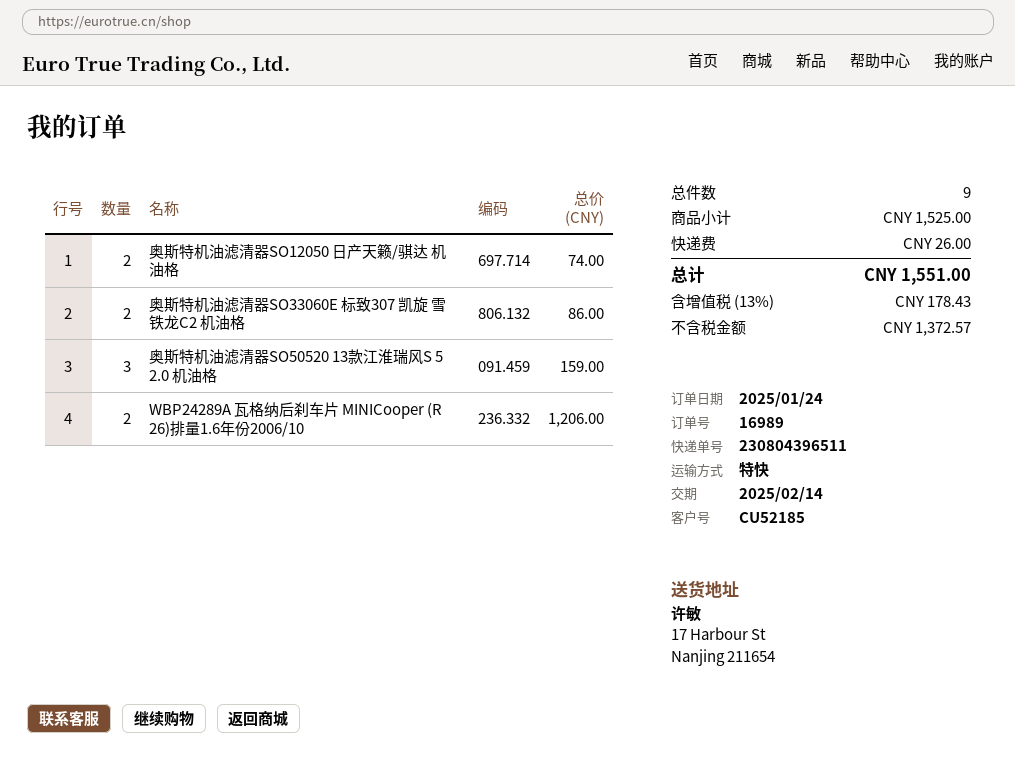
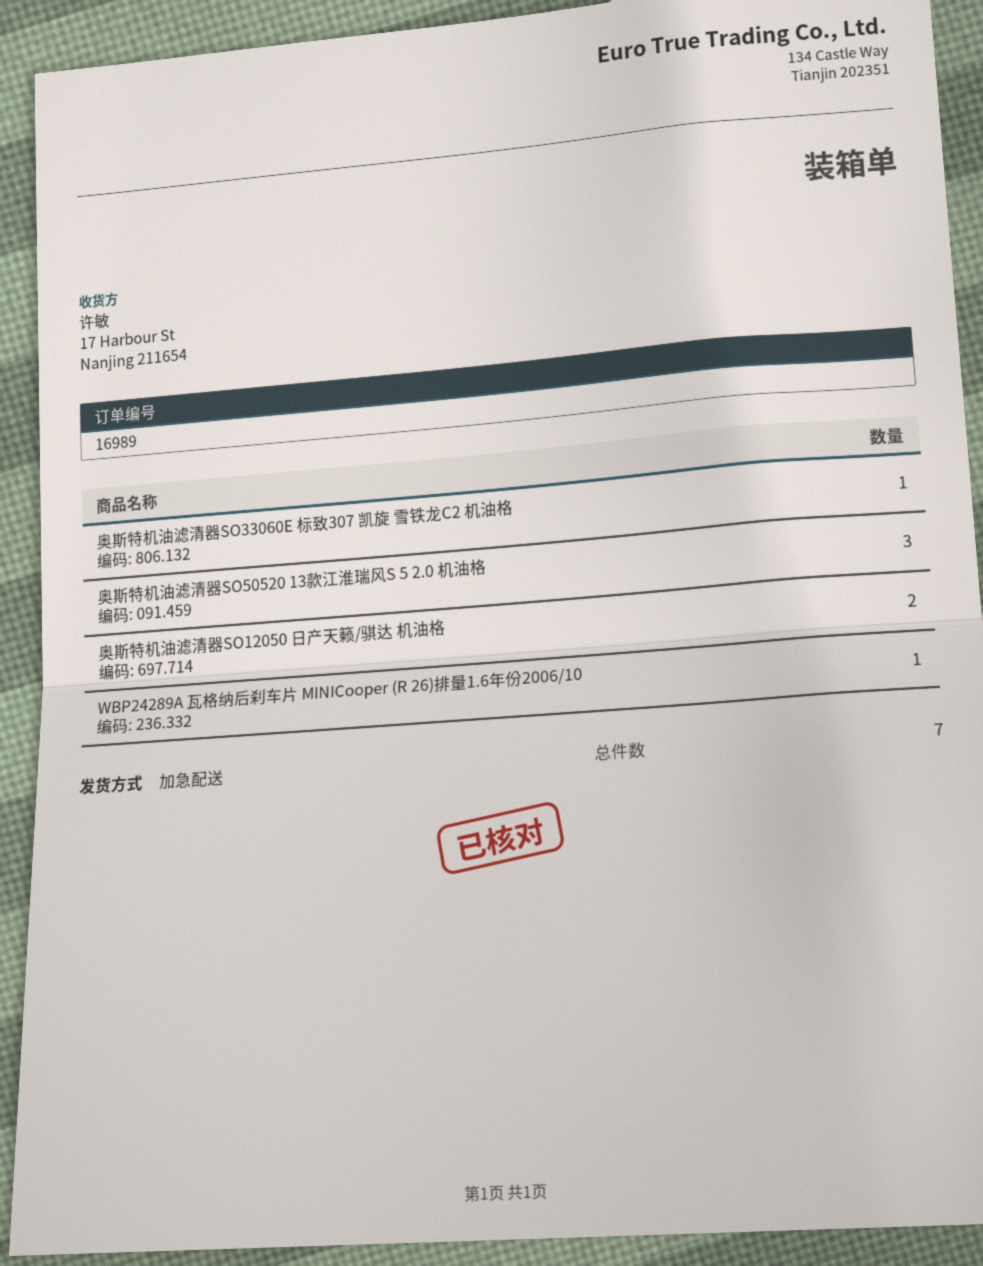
奥斯特机油滤清器SO33060E 标致307 凯旋 雪铁龙C2 机油格: 2 -> 1
WBP24289A 瓦格纳后刹车片 MINICooper (R 26)排量1.6年份2006/10: 2 -> 1
total quantity: 9 -> 7

